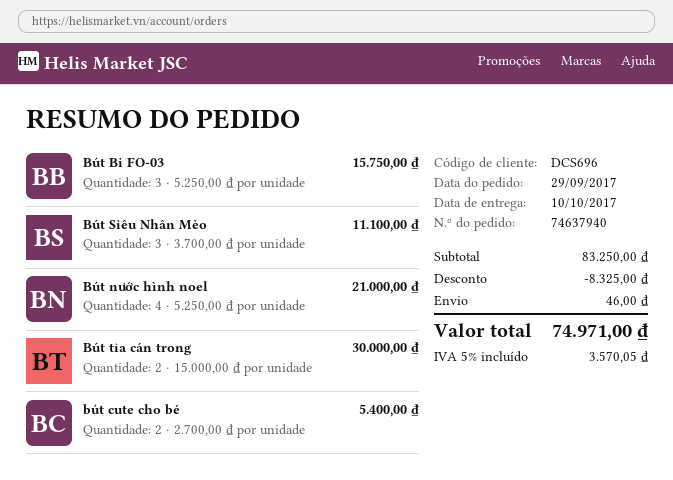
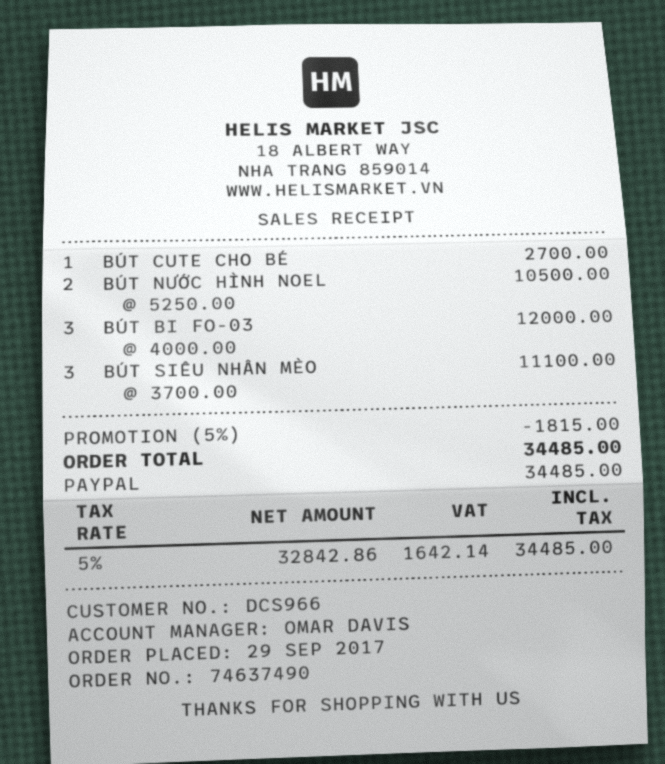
order number: 74637940 -> 74637490
customer number: DCS696 -> DCS966
Bút Bi FO-03: 3 x 5250.00 = 15750.00 -> 3 x 4000.00 = 12000.00
Bút nước hình noel: 4 x 5250.00 = 21000.00 -> 2 x 5250.00 = 10500.00
Bút tỉa cán trong: 2 x 15000.00 = 30000.00 -> none
bút cute cho bé: 2 x 2700.00 = 5400.00 -> 1 x 2700.00 = 2700.00
discount: 8325.00 -> 1815.00
shipping: 46.00 -> none
tax: 5% = 3570.05 -> 5% = 1642.14
total: 74971.00 -> 34485.00

